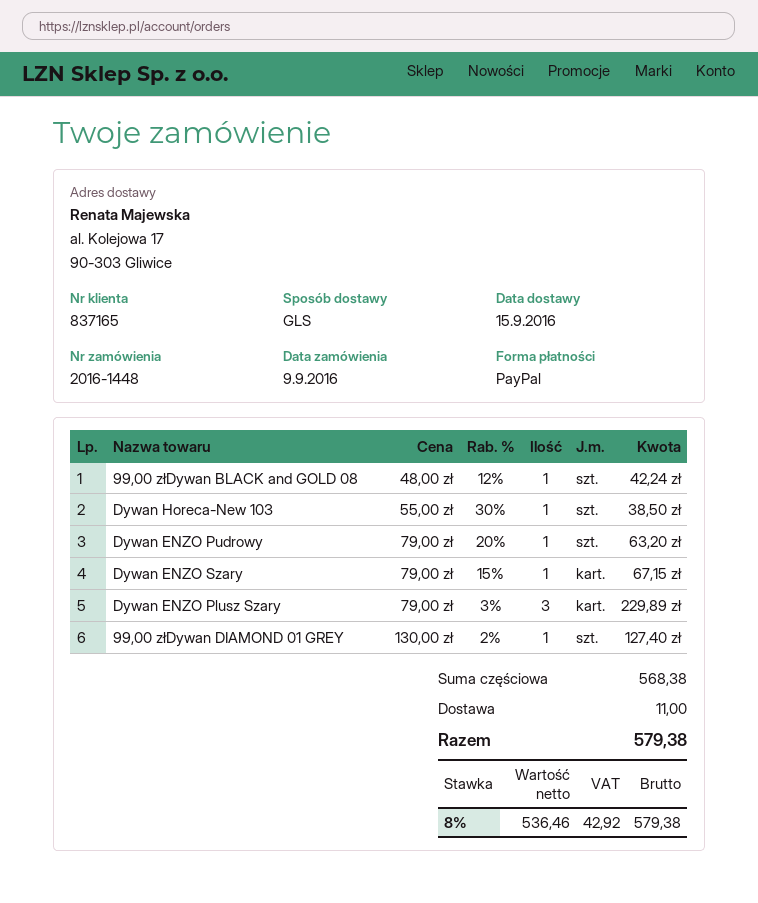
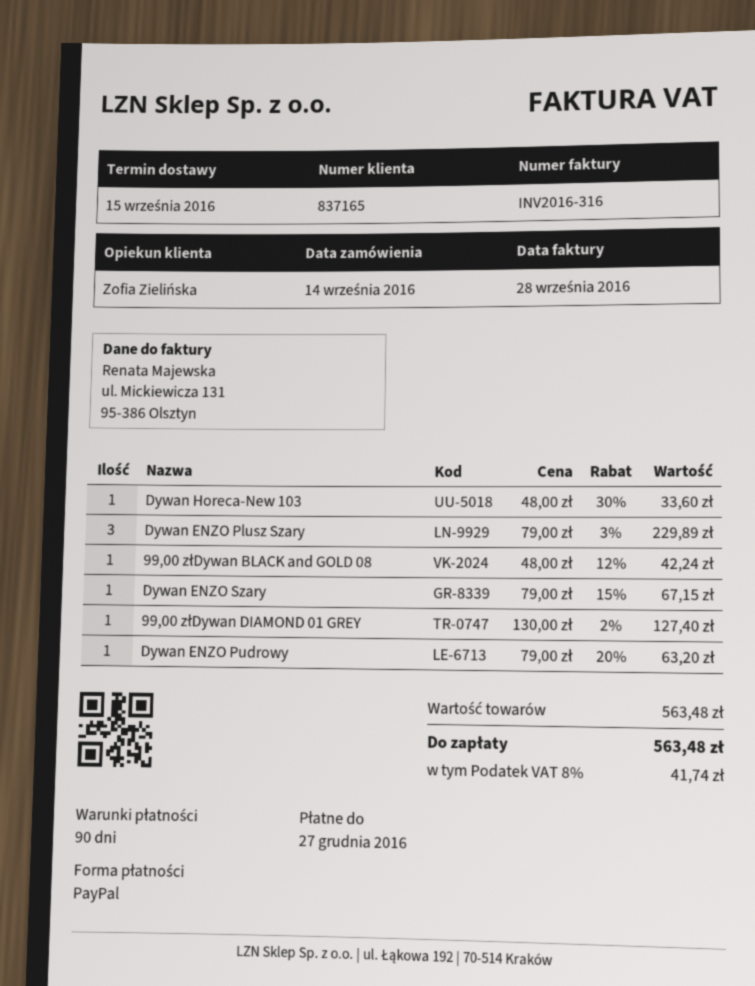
order date: 2016-09-09 -> 2016-09-14
Dywan Horeca-New 103: 1 x 55.00 - 30% = 38.50 -> 1 x 48.00 - 30% = 33.60
subtotal: 568.38 -> 563.48
shipping: 11.00 -> none
tax: 8% = 42.92 -> 8% = 41.74
total: 579.38 -> 563.48

